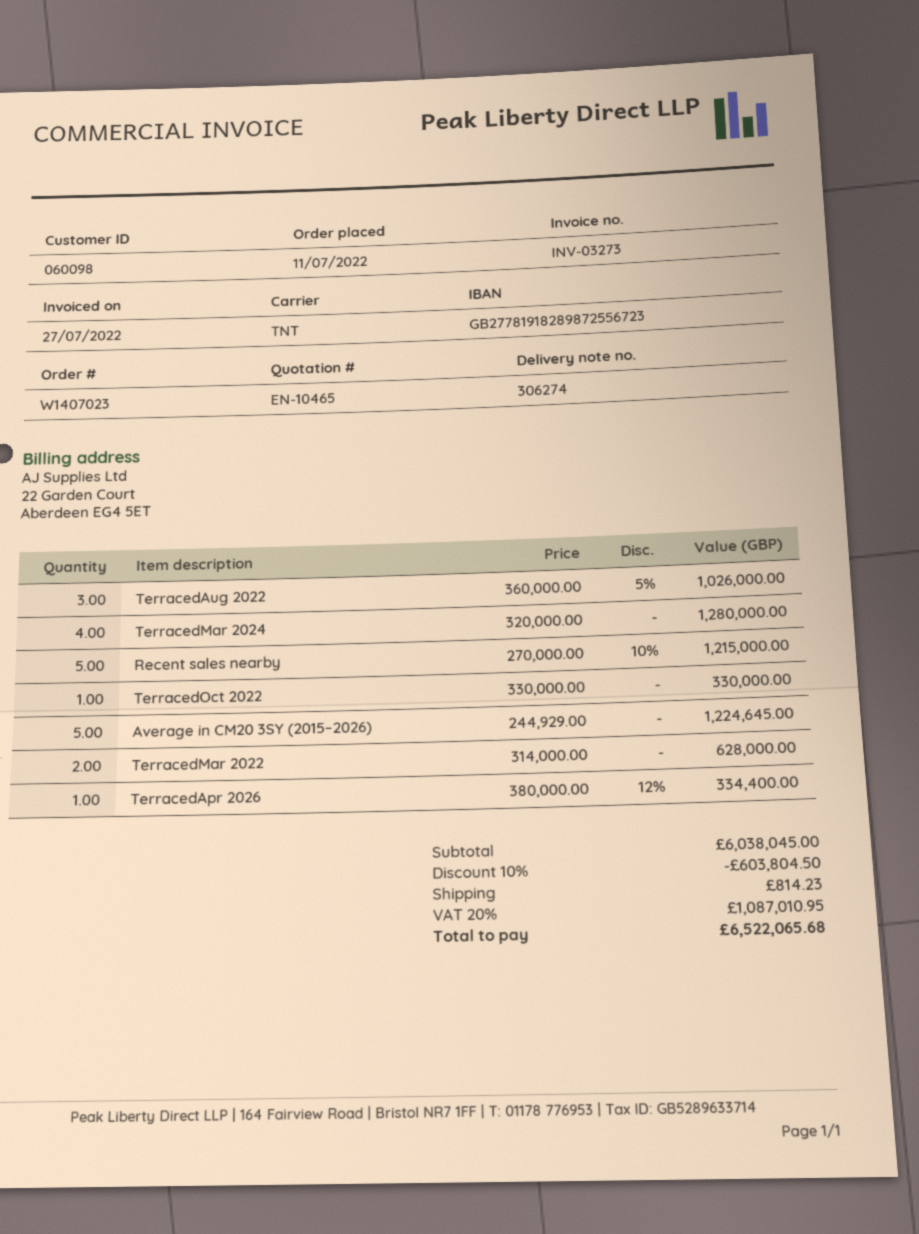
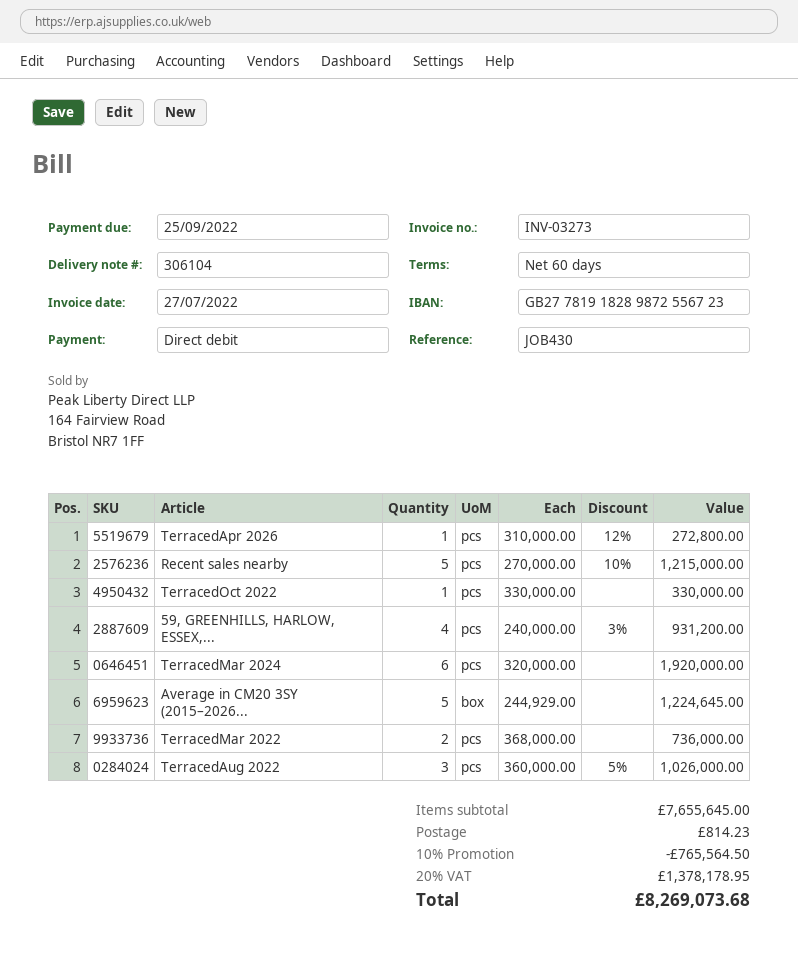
delivery note number: 306274 -> 306104
TerracedMar 2024: 4 x 320000.00 = 1280000.00 -> 6 x 320000.00 = 1920000.00
TerracedMar 2022: 2 x 314000.00 = 628000.00 -> 2 x 368000.00 = 736000.00
TerracedApr 2026: 1 x 380000.00 - 12% = 334400.00 -> 1 x 310000.00 - 12% = 272800.00
59, GREENHILLS, HARLOW, ESSEX,...: none -> 4 x 240000.00 - 3% = 931200.00
subtotal: 6038045.00 -> 7655645.00
discount: 10% = 603804.50 -> 10% = 765564.50
tax: 20% = 1087010.95 -> 20% = 1378178.95
total: 6522065.68 -> 8269073.68

